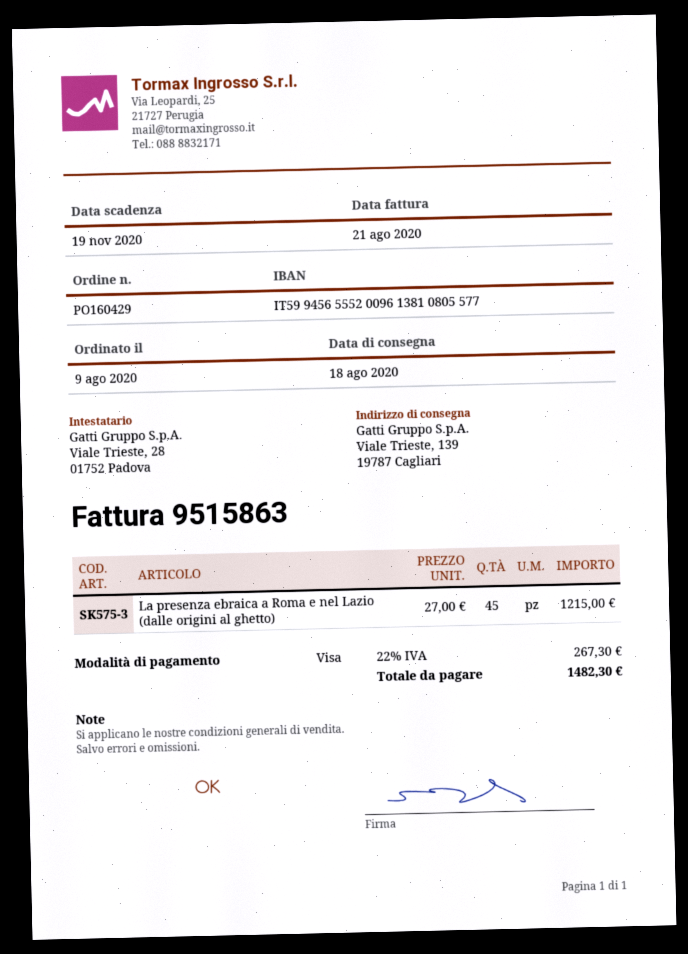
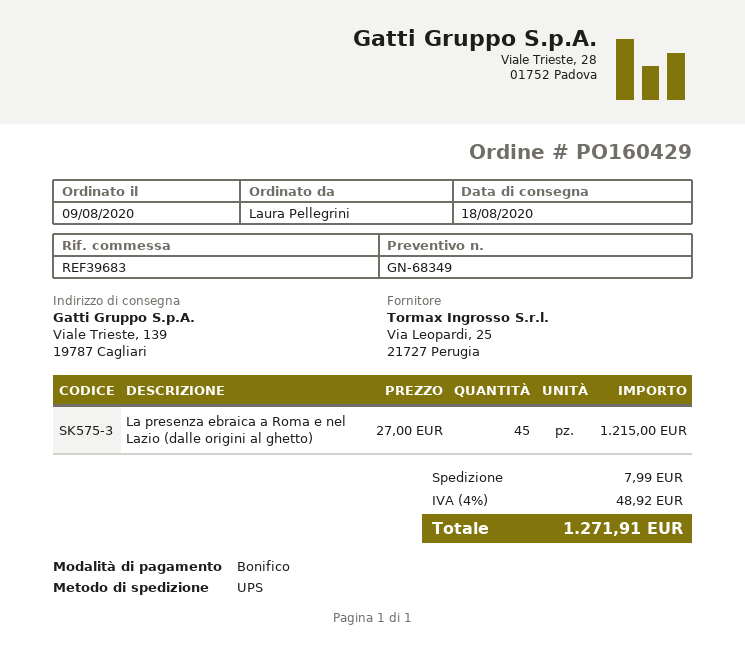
payment method: Visa -> bank transfer
shipping: none -> 7.99
tax: 22% = 267.30 -> 4% = 48.92
total: 1482.30 -> 1271.91

